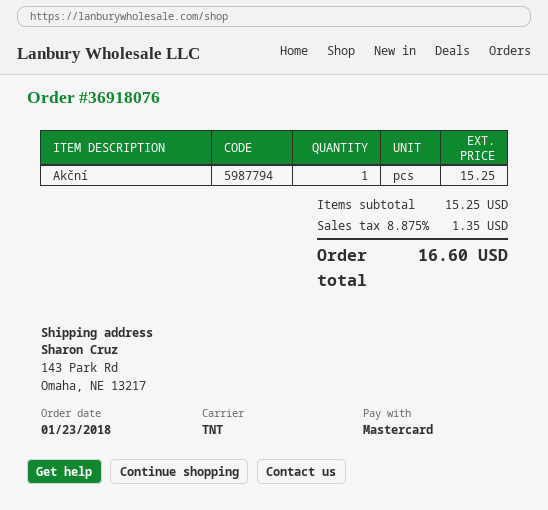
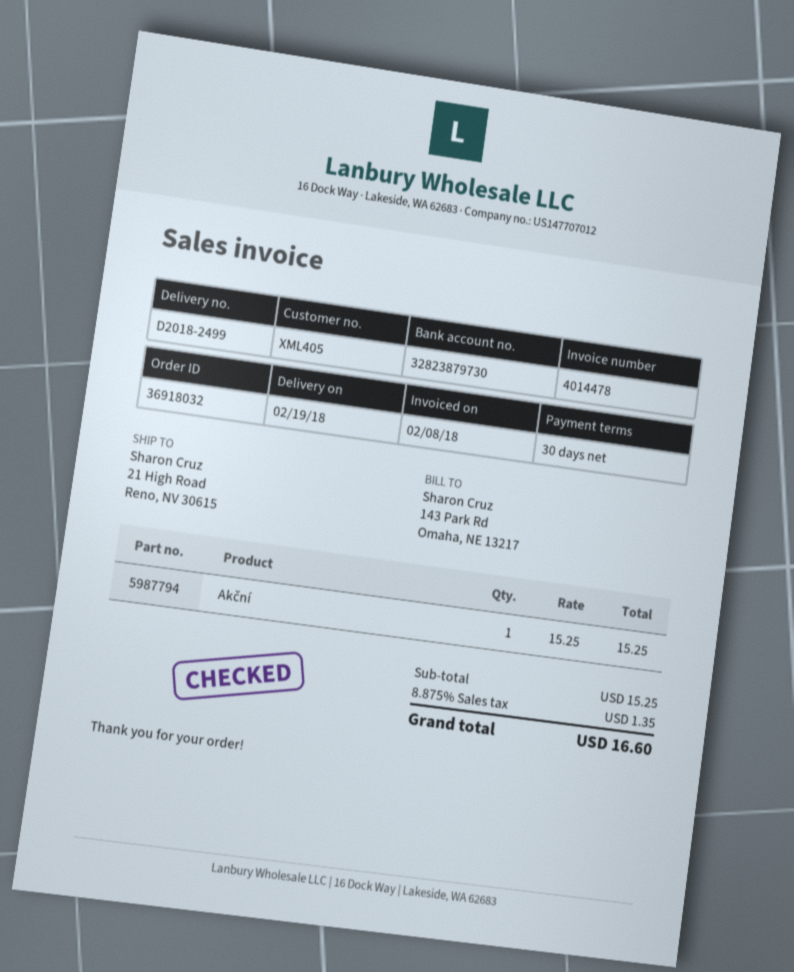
order number: 36918076 -> 36918032
ship to: 143 Park Rd, Omaha, NE 13217 -> 21 High Road, Reno, NV 30615

